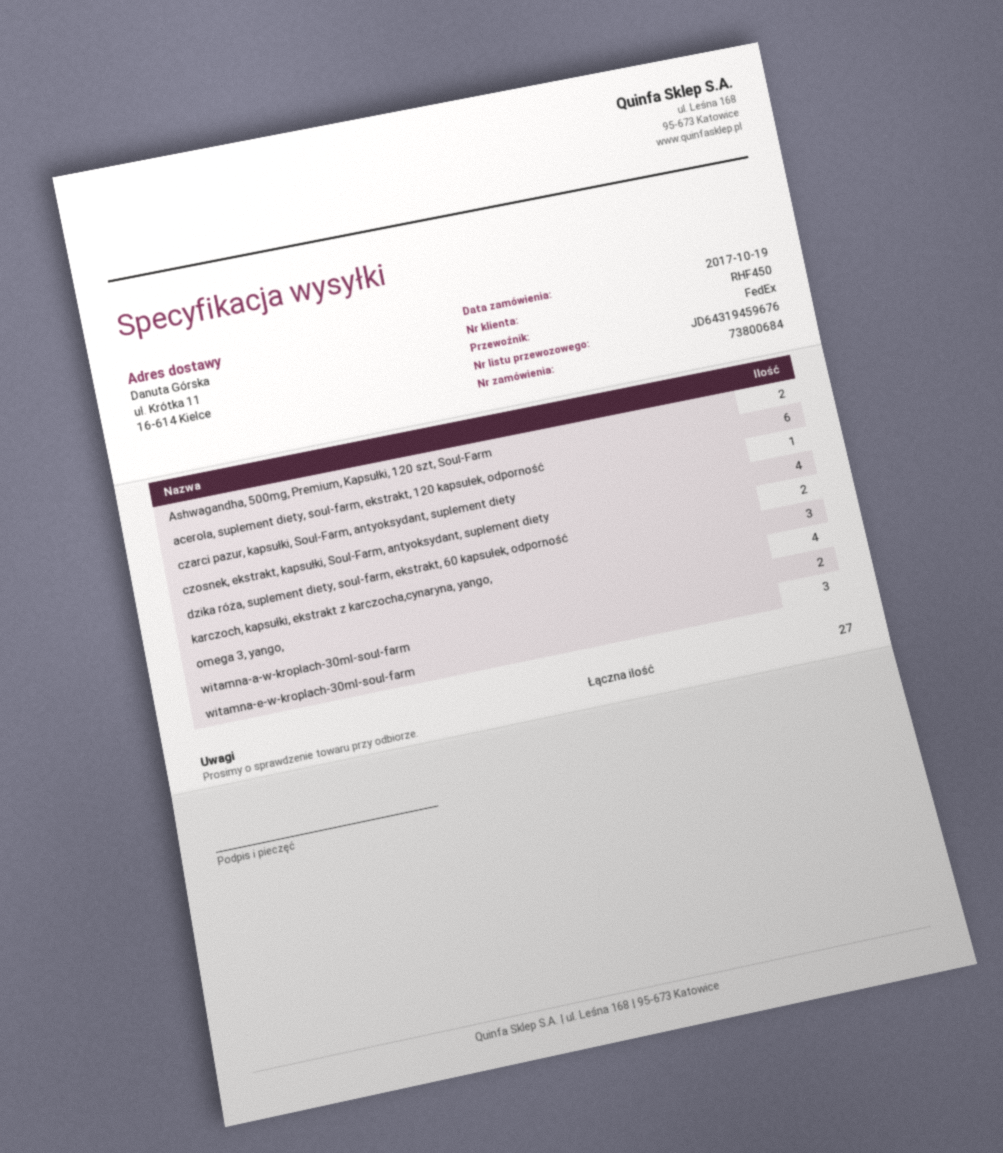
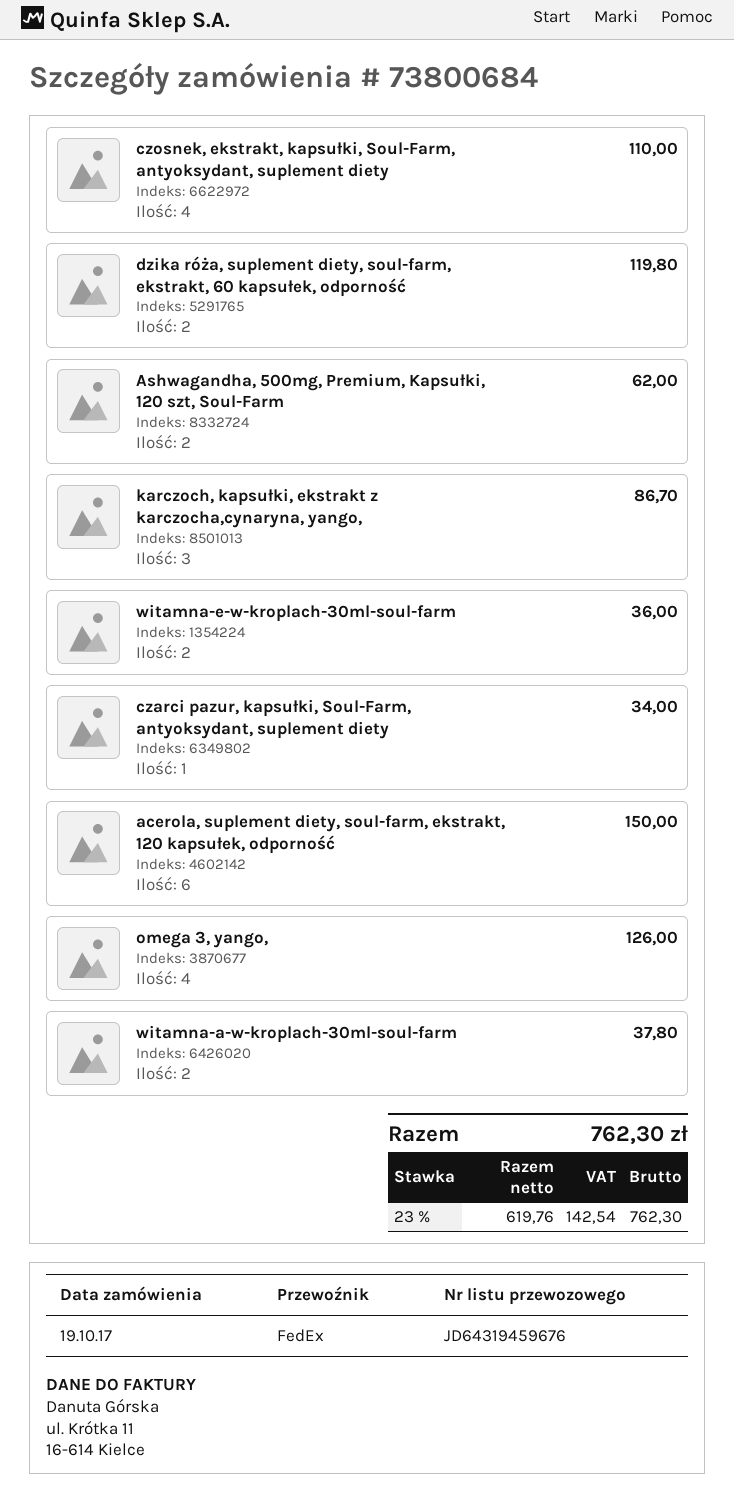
witamna-e-w-kroplach-30ml-soul-farm: 3 -> 2

